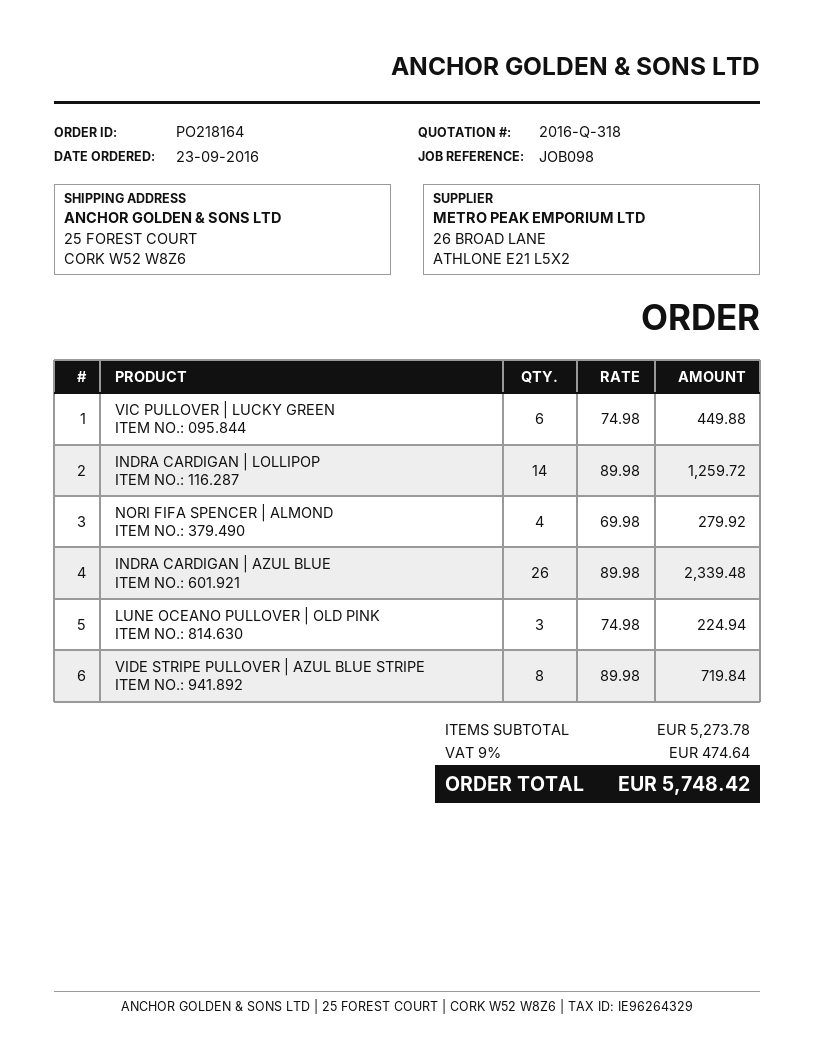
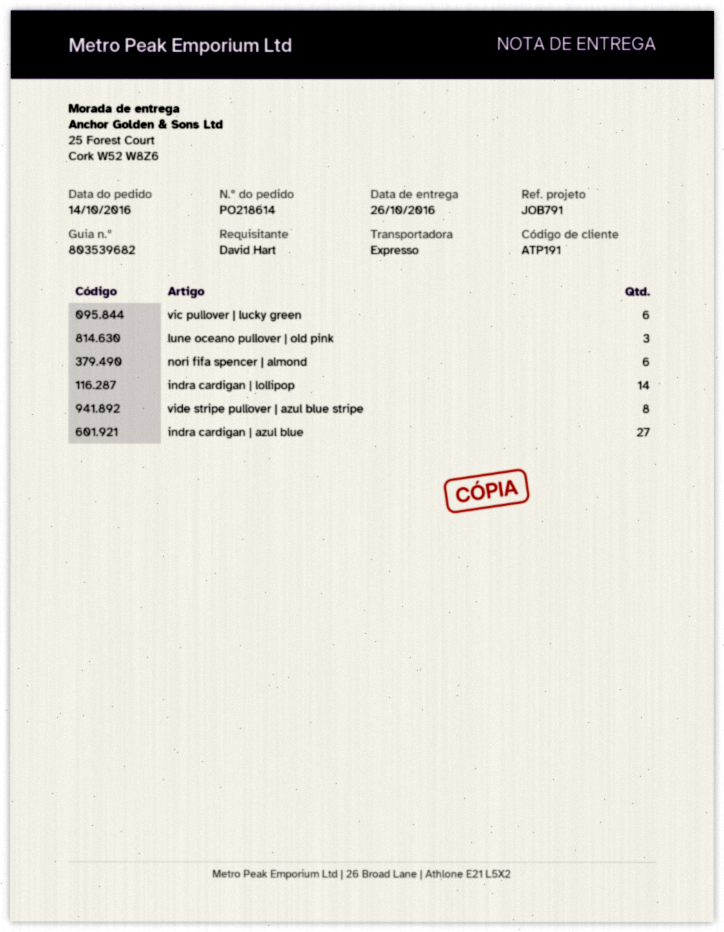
order number: PO218164 -> PO218614
order date: 2016-09-23 -> 2016-10-14
reference: JOB098 -> JOB791
NORI FIFA SPENCER | ALMOND: 4 -> 6
INDRA CARDIGAN | AZUL BLUE: 26 -> 27

